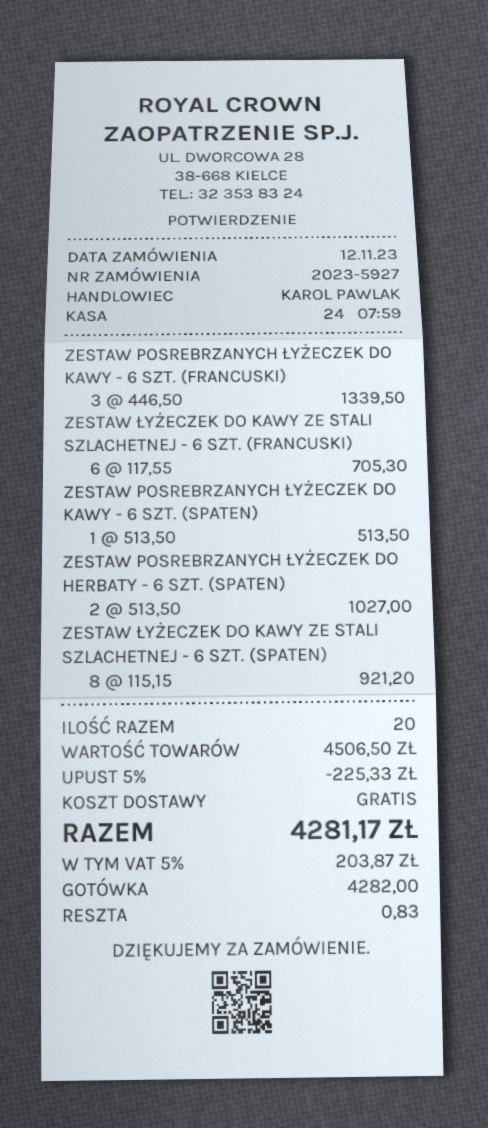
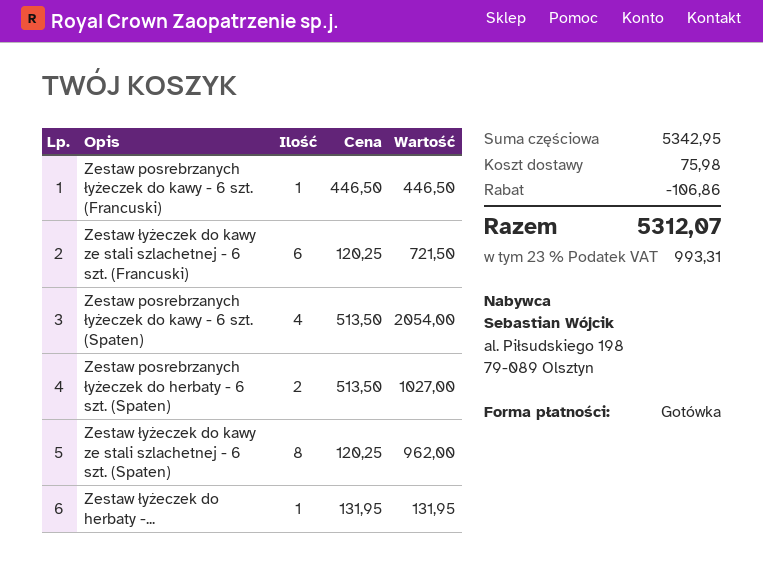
ZESTAW POSREBRZANYCH ŁYŻECZEK DO KAWY - 6 SZT. (FRANCUSKI): 3 x 446.50 = 1339.50 -> 1 x 446.50 = 446.50
ZESTAW ŁYŻECZEK DO KAWY ZE STALI SZLACHETNEJ - 6 SZT. (FRANCUSKI): 6 x 117.55 = 705.30 -> 6 x 120.25 = 721.50
ZESTAW POSREBRZANYCH ŁYŻECZEK DO KAWY - 6 SZT. (SPATEN): 1 x 513.50 = 513.50 -> 4 x 513.50 = 2054.00
ZESTAW ŁYŻECZEK DO KAWY ZE STALI SZLACHETNEJ - 6 SZT. (SPATEN): 8 x 115.15 = 921.20 -> 8 x 120.25 = 962.00
Zestaw łyżeczek do herbaty -...: none -> 1 x 131.95 = 131.95
subtotal: 4506.50 -> 5342.95
discount: 225.33 -> 106.86
shipping: 0.00 -> 75.98
tax: 5% = 203.87 -> 23% = 993.31
total: 4281.17 -> 5312.07

